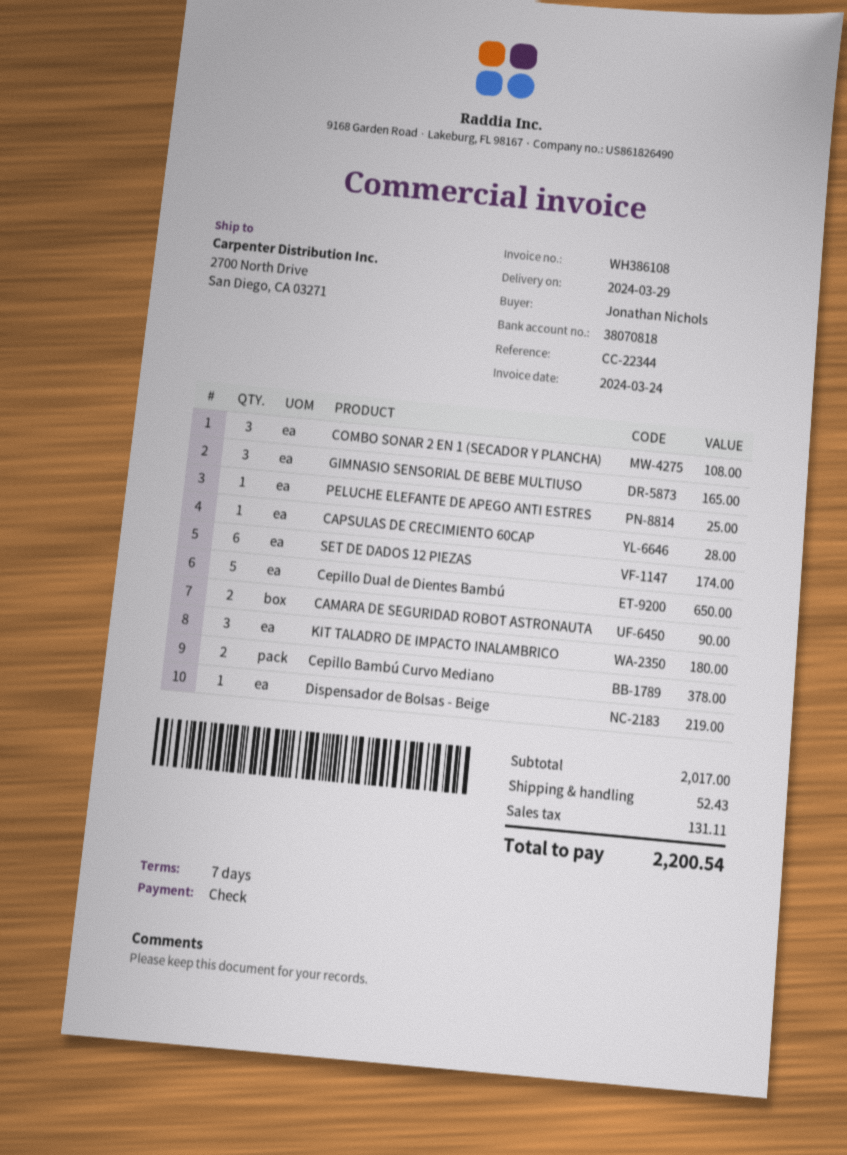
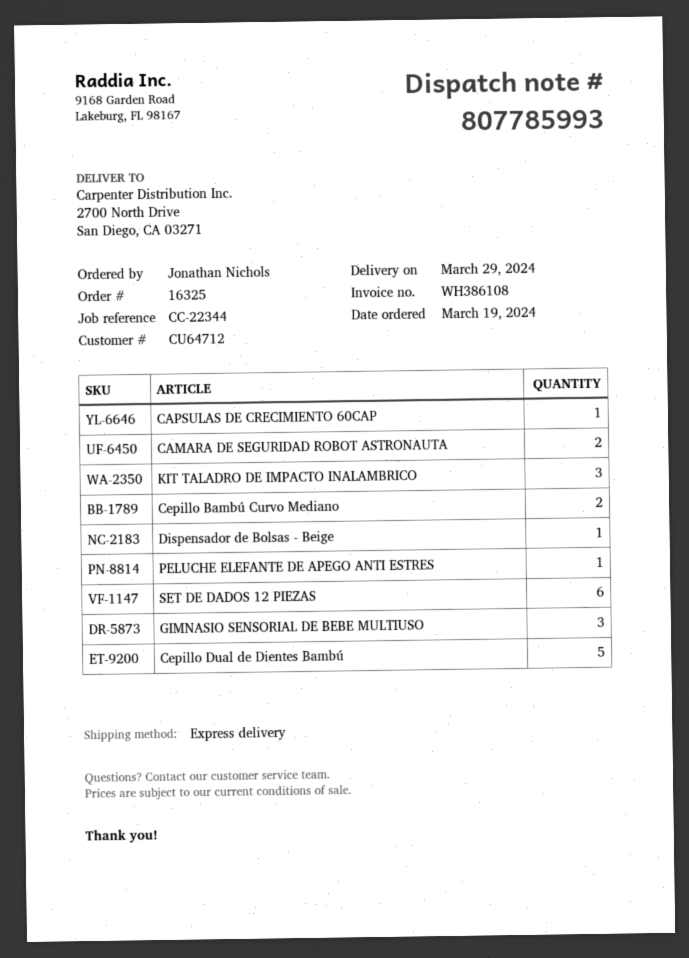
COMBO SONAR 2 EN 1 (SECADOR Y PLANCHA): 3 -> none

